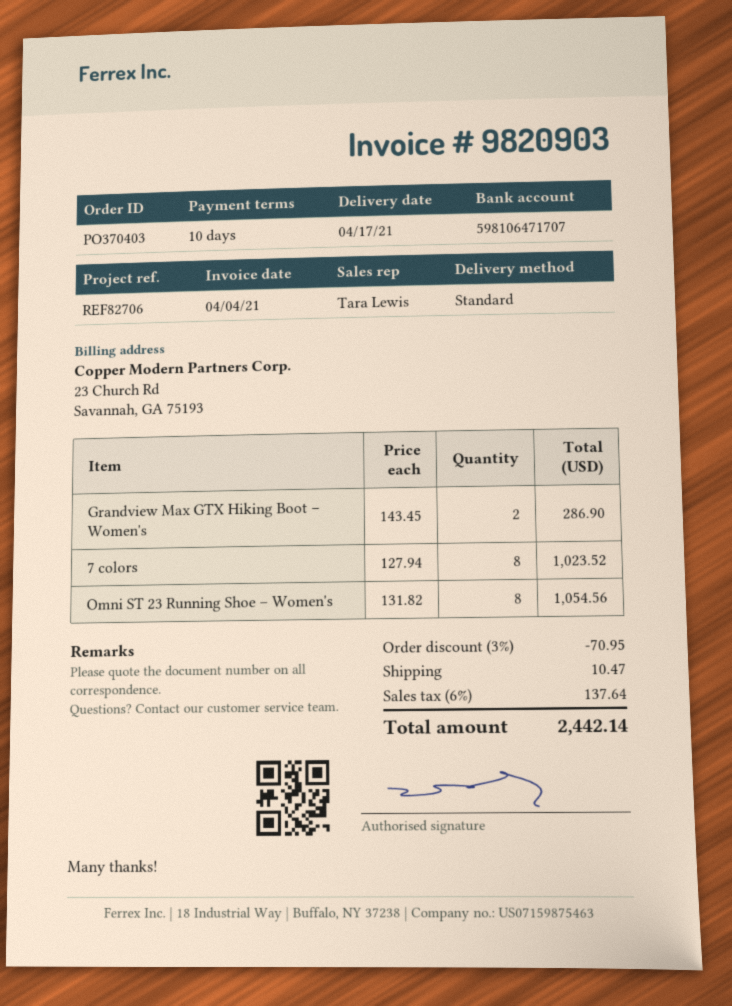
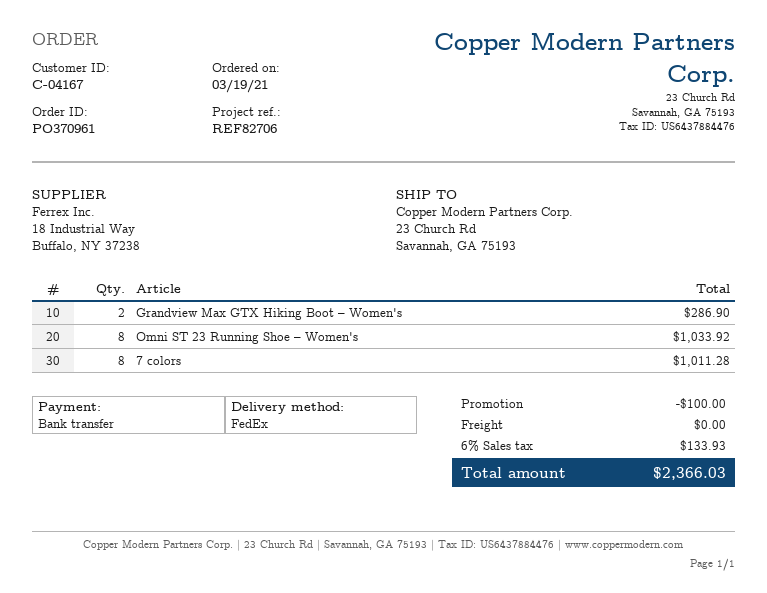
order number: PO370403 -> PO370961
shipping method: standard -> FedEx
7 colors: 8 for 1023.52 -> 8 for 1011.28
Omni ST 23 Running Shoe – Women's: 8 for 1054.56 -> 8 for 1033.92
discount: 70.95 -> 100.00
shipping: 10.47 -> 0.00
tax: 6% = 137.64 -> 6% = 133.93
total: 2442.14 -> 2366.03

